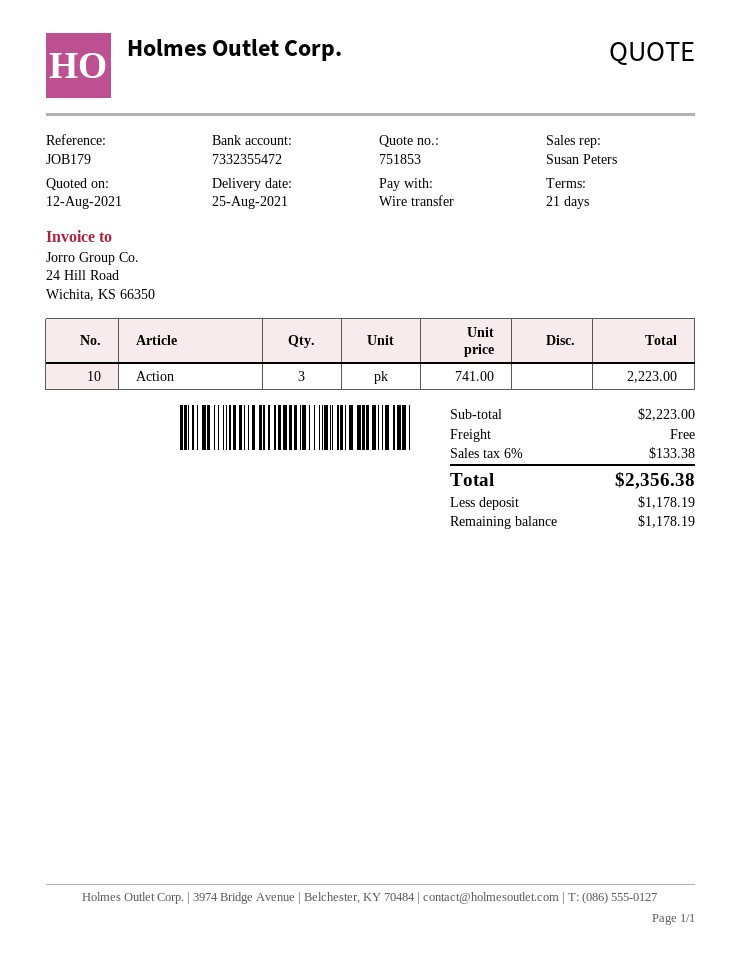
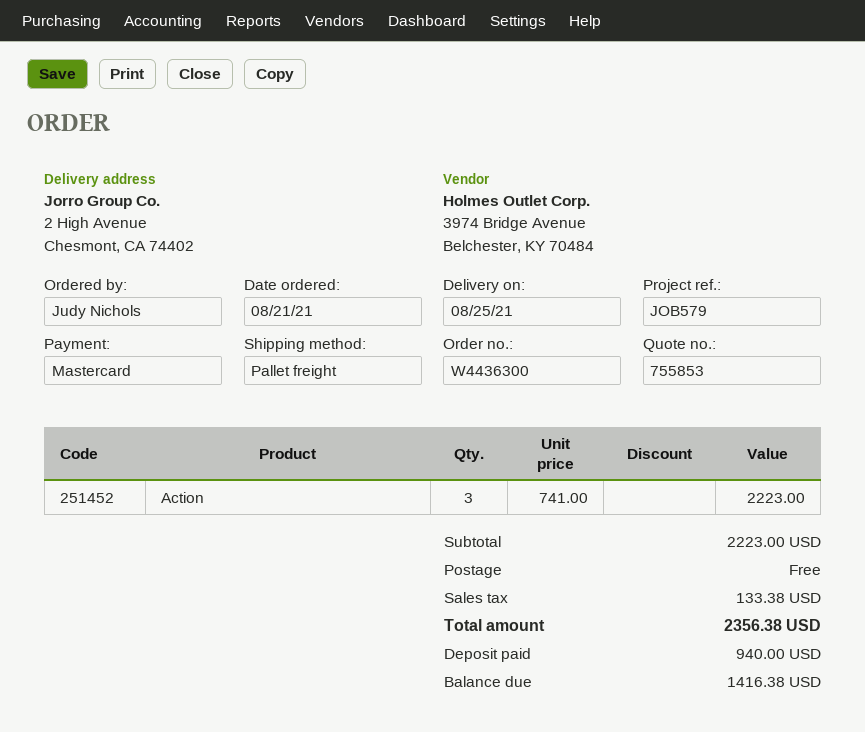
quote number: 751853 -> 755853
reference: JOB179 -> JOB579
payment method: bank transfer -> Mastercard
deposit: 1178.19 -> 940.00
balance: 1178.19 -> 1416.38

